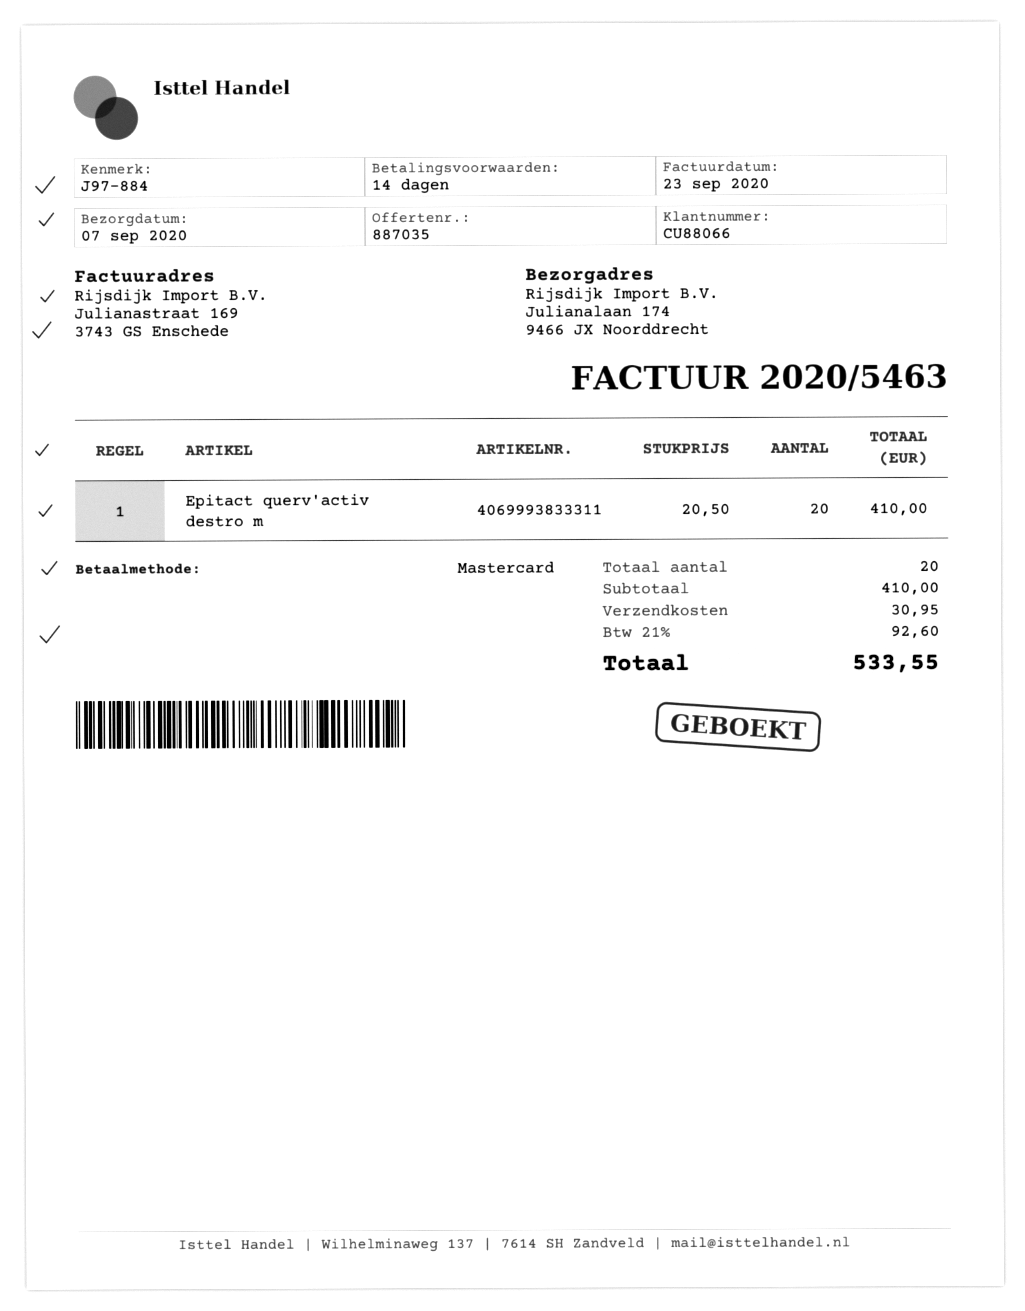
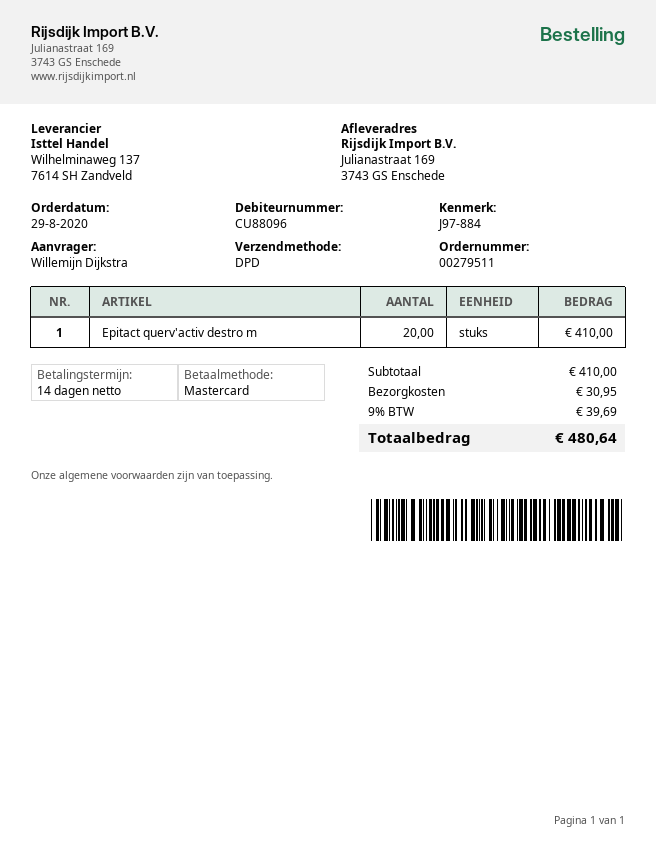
customer number: CU88066 -> CU88096
ship to: Julianalaan 174, 9466 JX Noorddrecht -> Julianastraat 169, 3743 GS Enschede
tax: 21% = 92.60 -> 9% = 39.69
total: 533.55 -> 480.64

